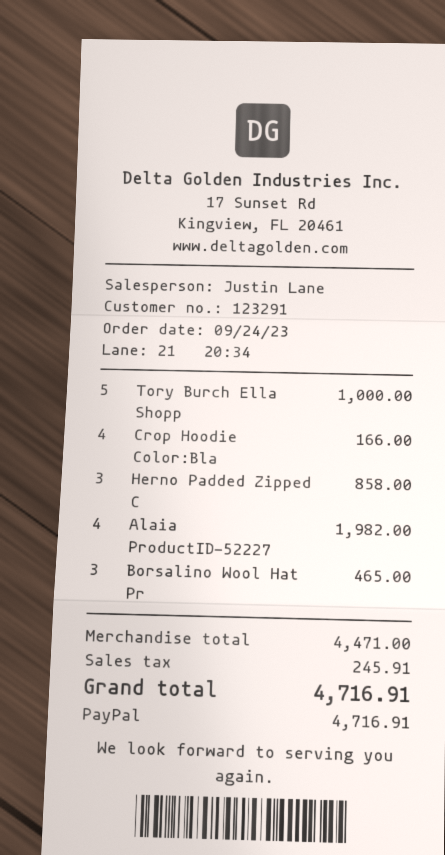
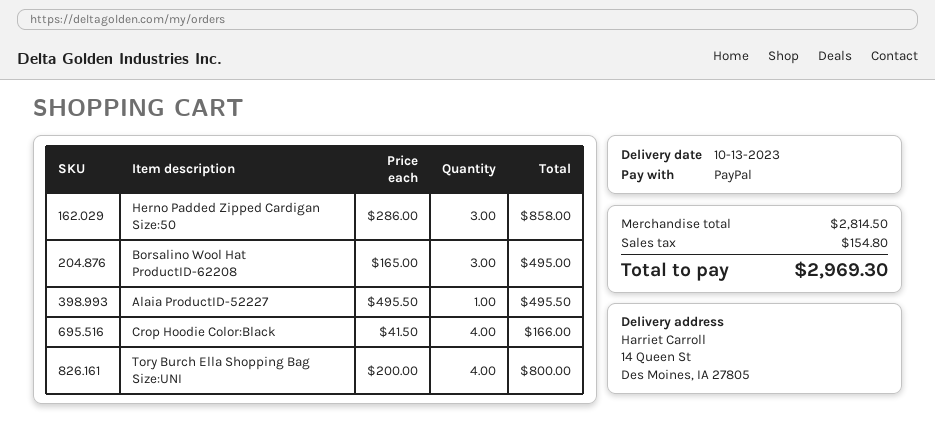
Tory Burch Ella Shopp: 5 for 1000.00 -> 4 for 800.00
Alaia ProductID-52227: 4 for 1982.00 -> 1 for 495.50
Borsalino Wool Hat Pr: 3 for 465.00 -> 3 for 495.00
subtotal: 4471.00 -> 2814.50
tax: 245.91 -> 154.80
total: 4716.91 -> 2969.30

